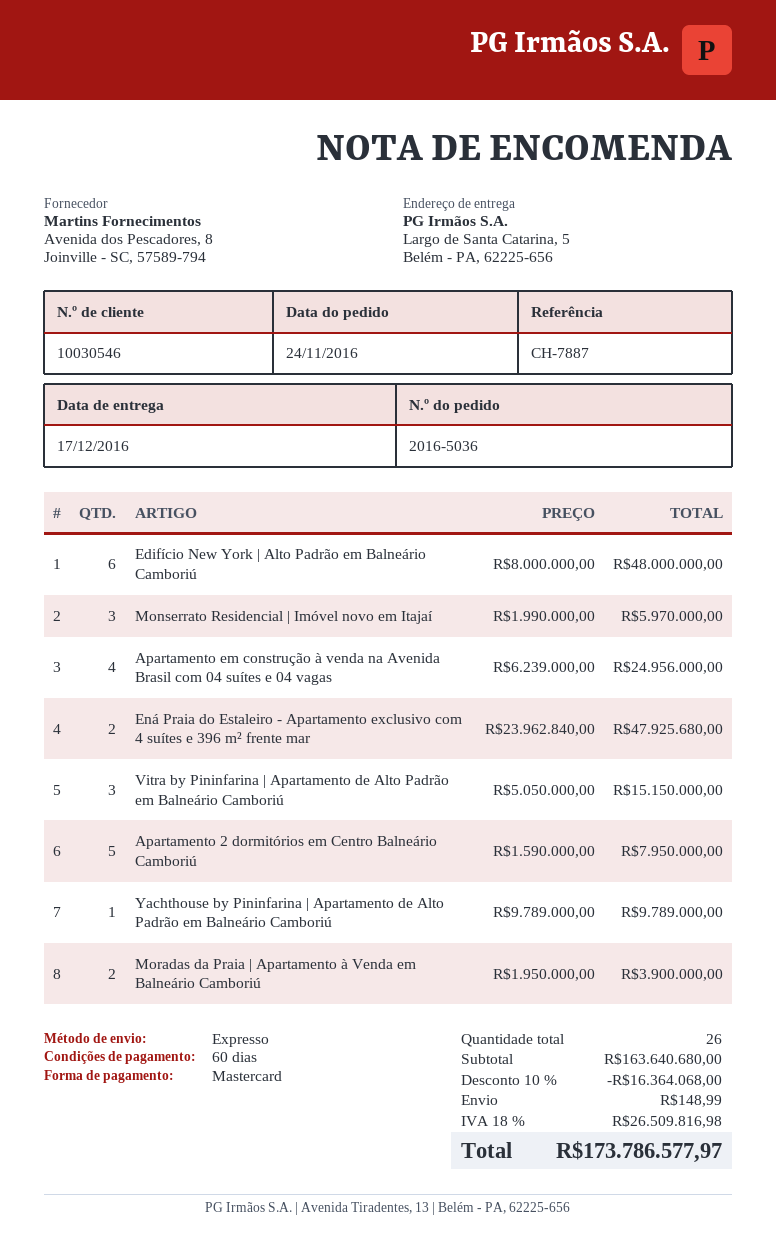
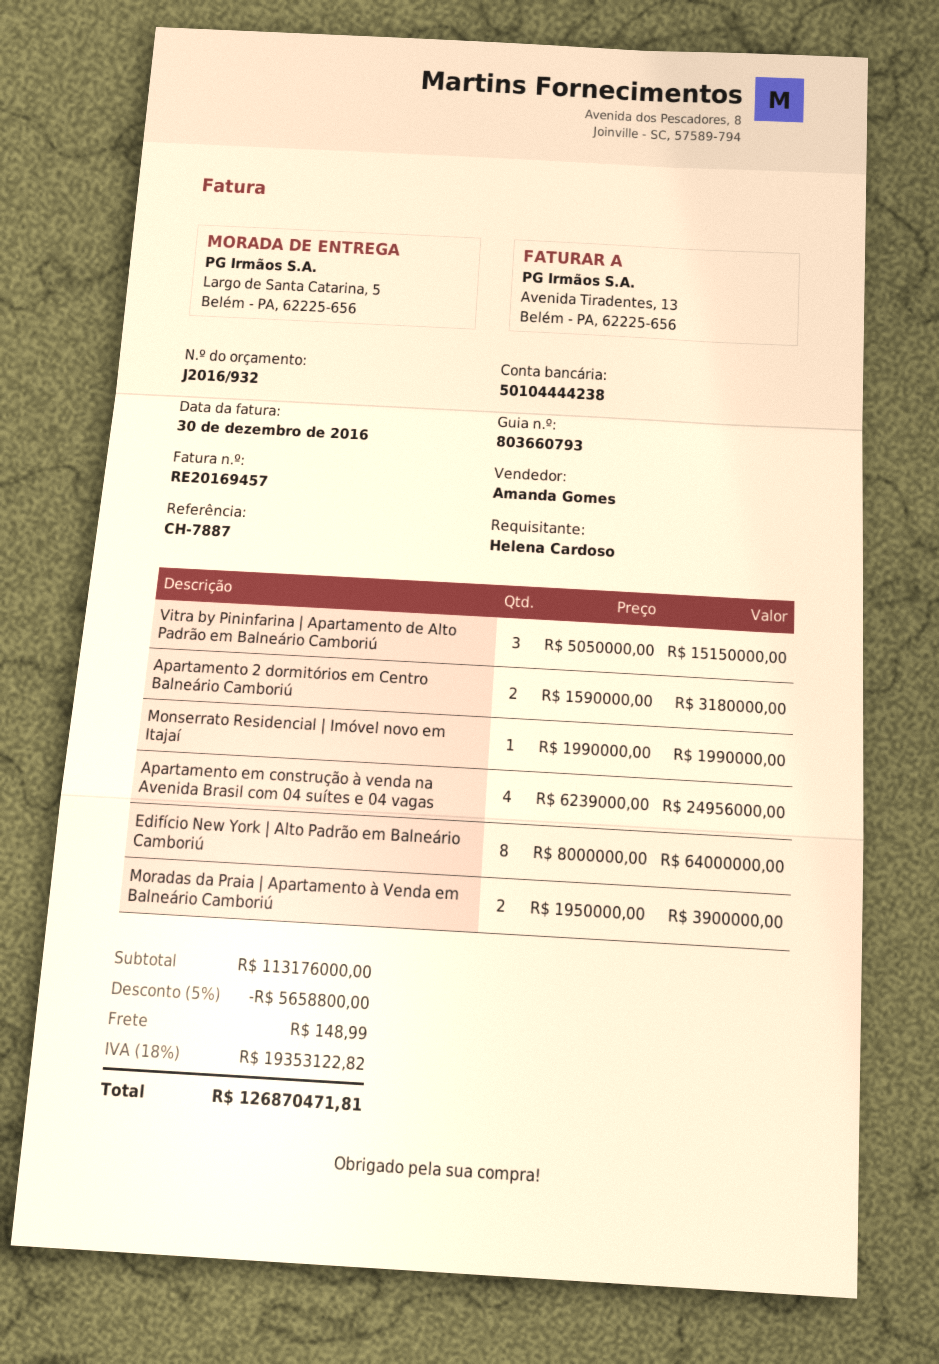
Edifício New York | Alto Padrão em Balneário Camboriú: 6 x 8000000.00 = 48000000.00 -> 8 x 8000000.00 = 64000000.00
Monserrato Residencial | Imóvel novo em Itajaí: 3 x 1990000.00 = 5970000.00 -> 1 x 1990000.00 = 1990000.00
Ená Praia do Estaleiro - Apartamento exclusivo com 4 suítes e 396 m² frente mar: 2 x 23962840.00 = 47925680.00 -> none
Apartamento 2 dormitórios em Centro Balneário Camboriú: 5 x 1590000.00 = 7950000.00 -> 2 x 1590000.00 = 3180000.00
Yachthouse by Pininfarina | Apartamento de Alto Padrão em Balneário Camboriú: 1 x 9789000.00 = 9789000.00 -> none
subtotal: 163640680.00 -> 113176000.00
discount: 10% = 16364068.00 -> 5% = 5658800.00
tax: 18% = 26509816.98 -> 18% = 19353122.82
total: 173786577.97 -> 126870471.81

